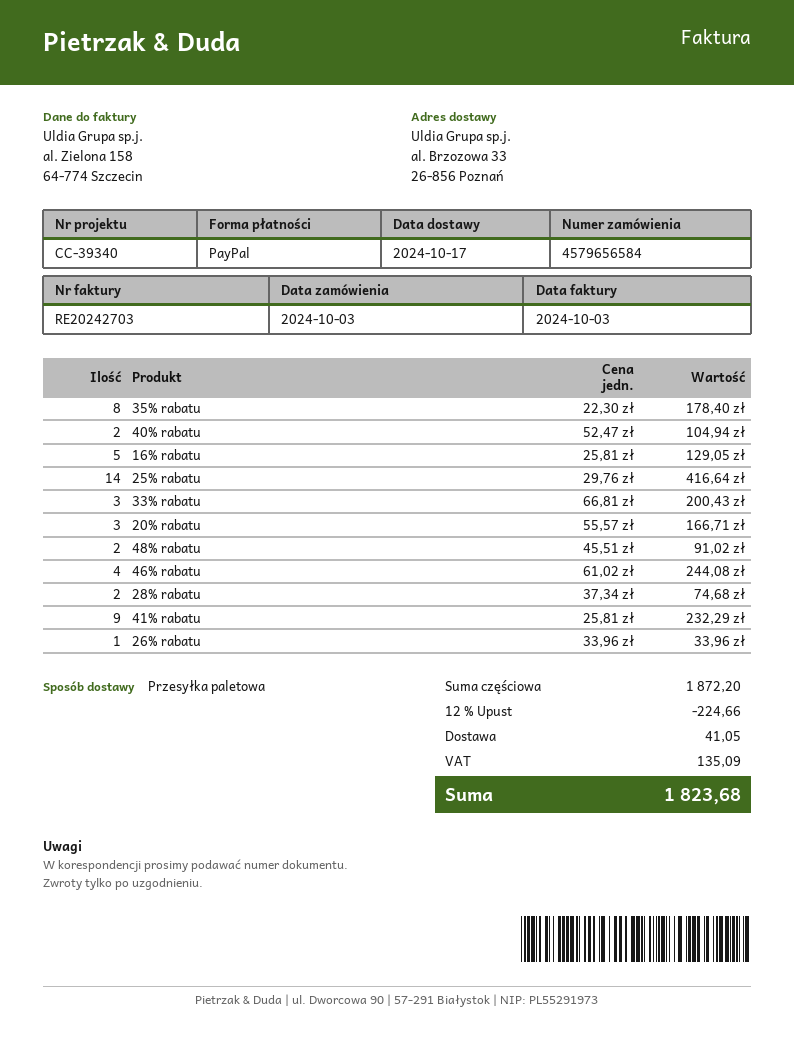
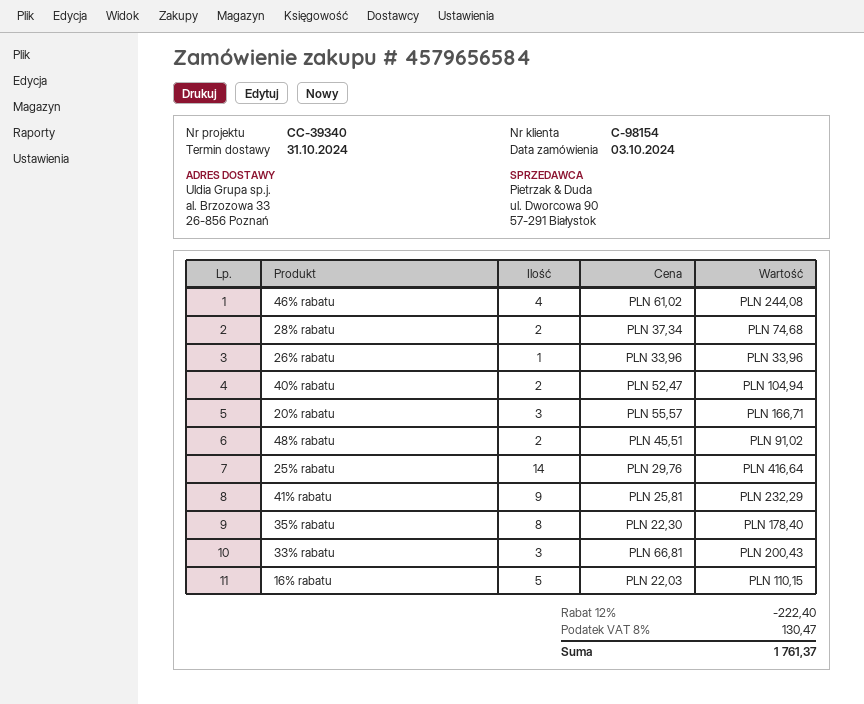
delivery date: 2024-10-17 -> 2024-10-31
16% rabatu: 5 x 25.81 = 129.05 -> 5 x 22.03 = 110.15
discount: 12% = 224.66 -> 12% = 222.40
shipping: 41.05 -> none
tax: 135.09 -> 130.47
total: 1823.68 -> 1761.37

